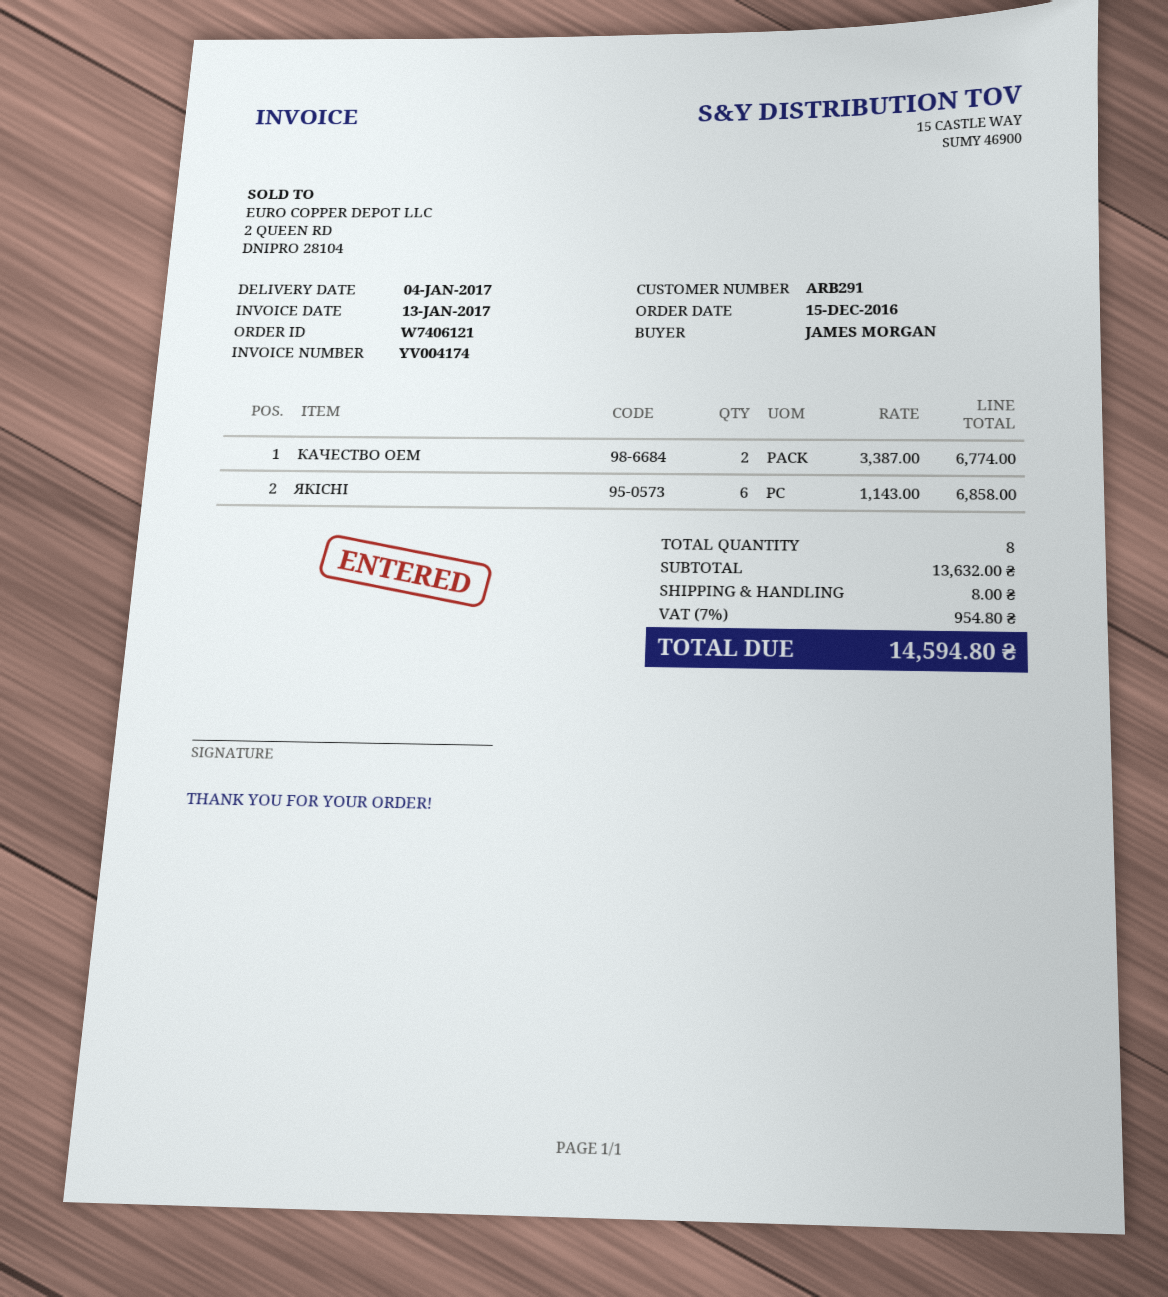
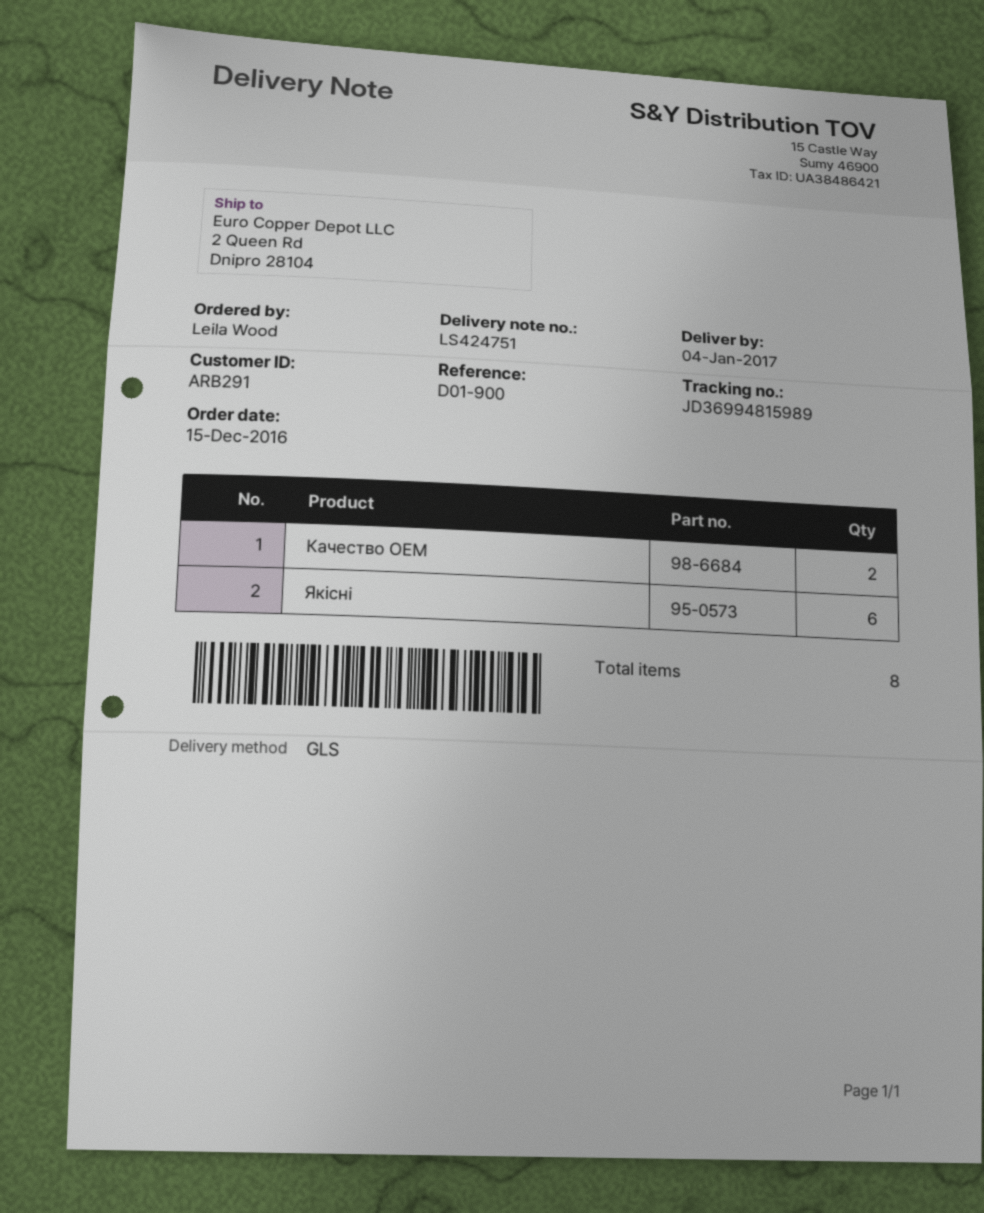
ordered by: JAMES MORGAN -> Leila Wood

